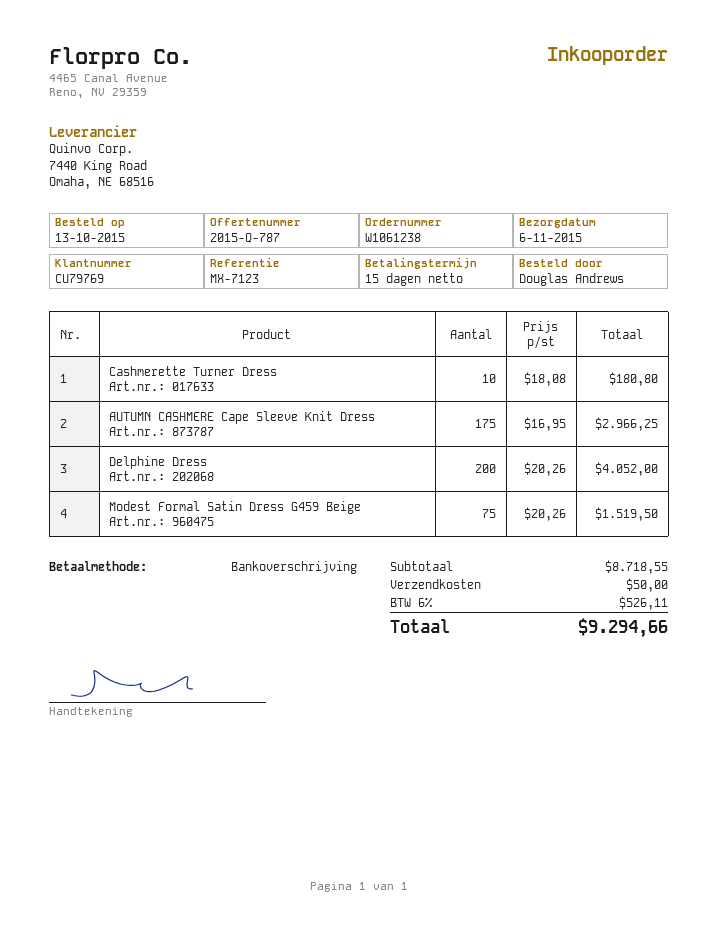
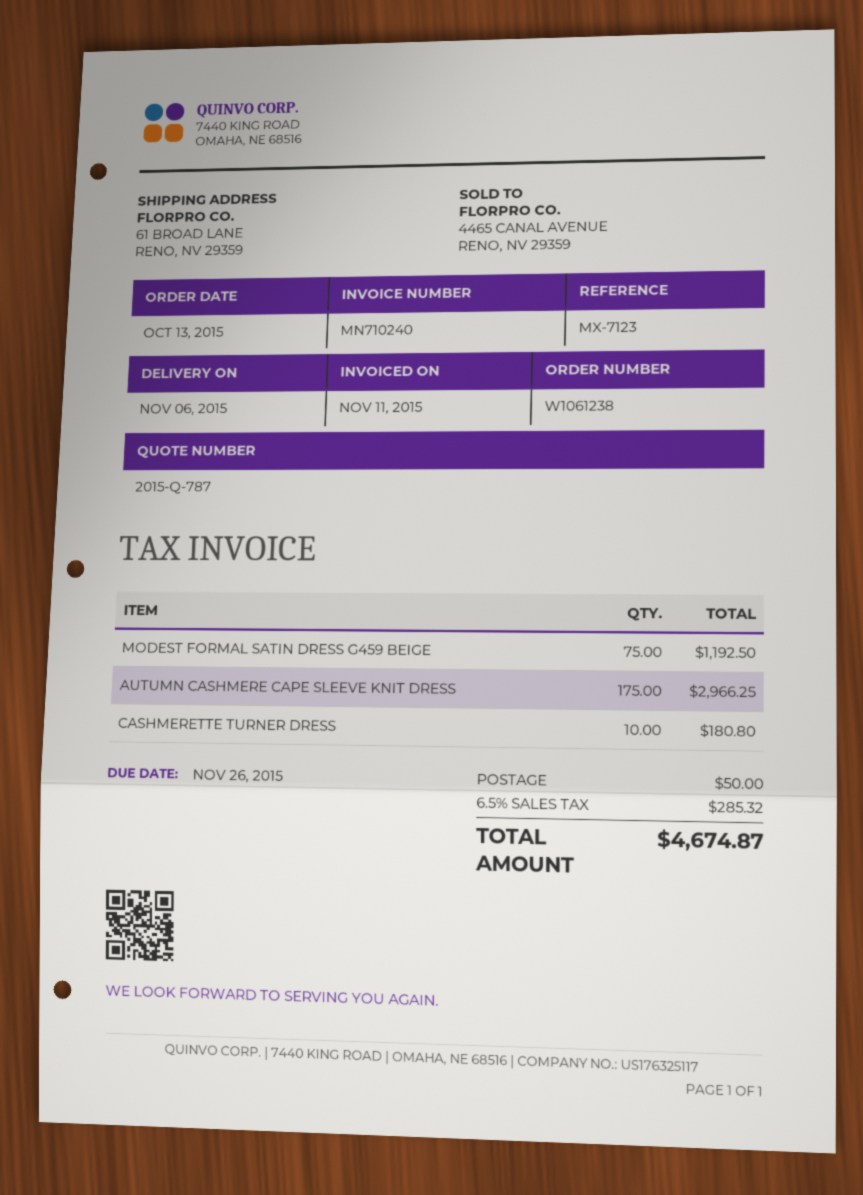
Delphine Dress: 200 for 4052.00 -> none
Modest Formal Satin Dress G459 Beige: 75 for 1519.50 -> 75 for 1192.50
tax: 6% = 526.11 -> 6.5% = 285.32
total: 9294.66 -> 4674.87

